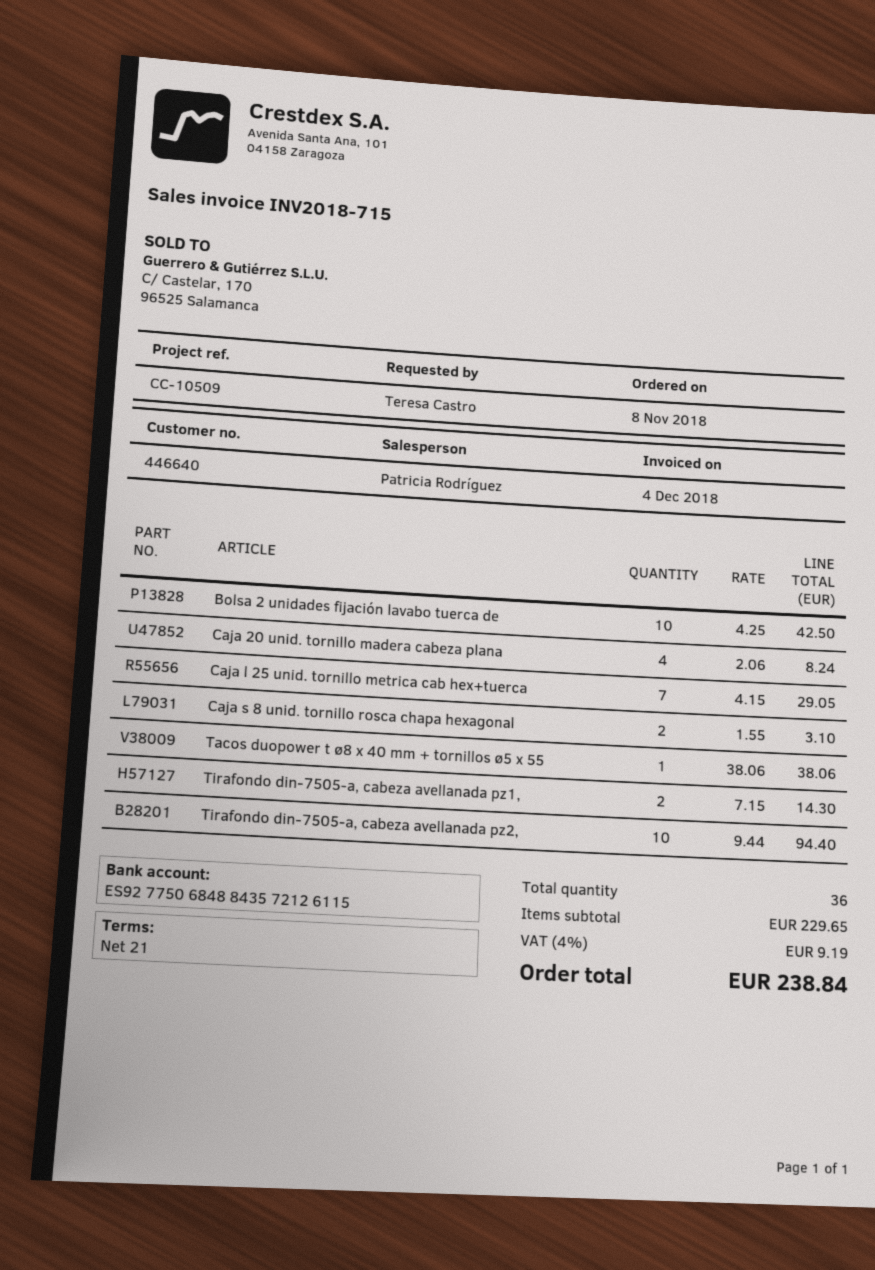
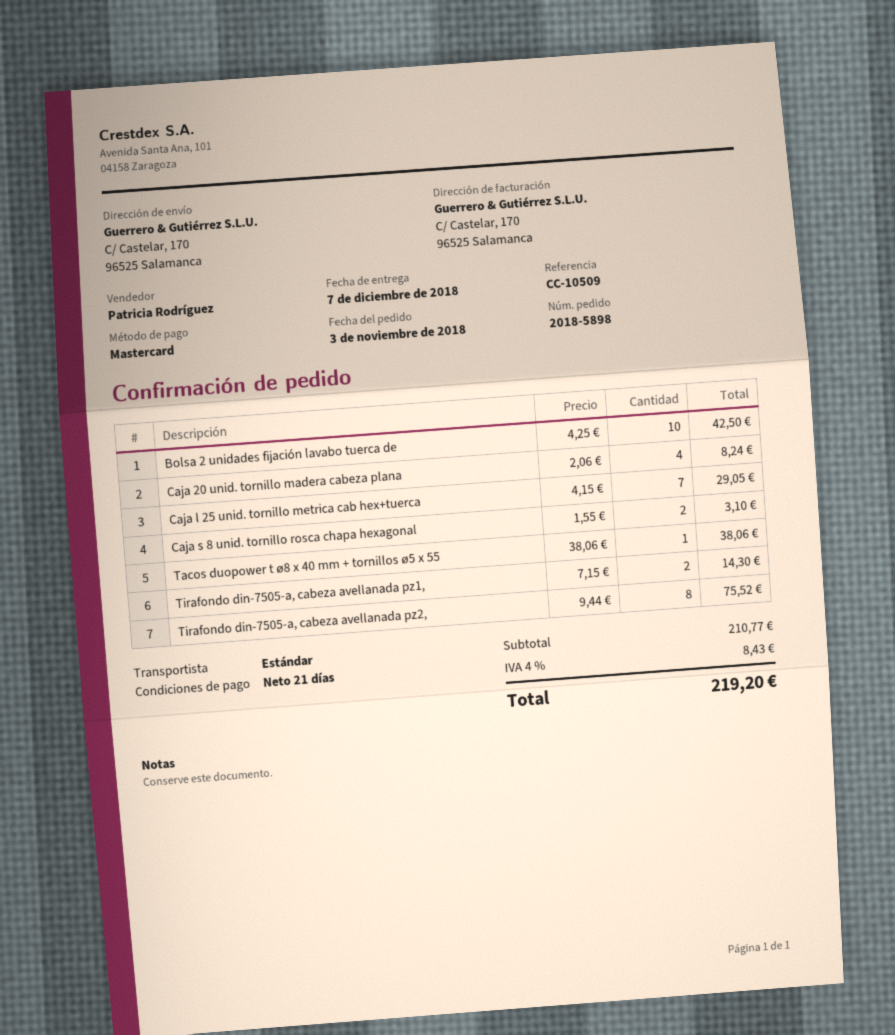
order date: 2018-11-08 -> 2018-11-03
Tirafondo din-7505-a, cabeza avellanada pz2,: 10 x 9.44 = 94.40 -> 8 x 9.44 = 75.52
subtotal: 229.65 -> 210.77
tax: 4% = 9.19 -> 4% = 8.43
total: 238.84 -> 219.20

